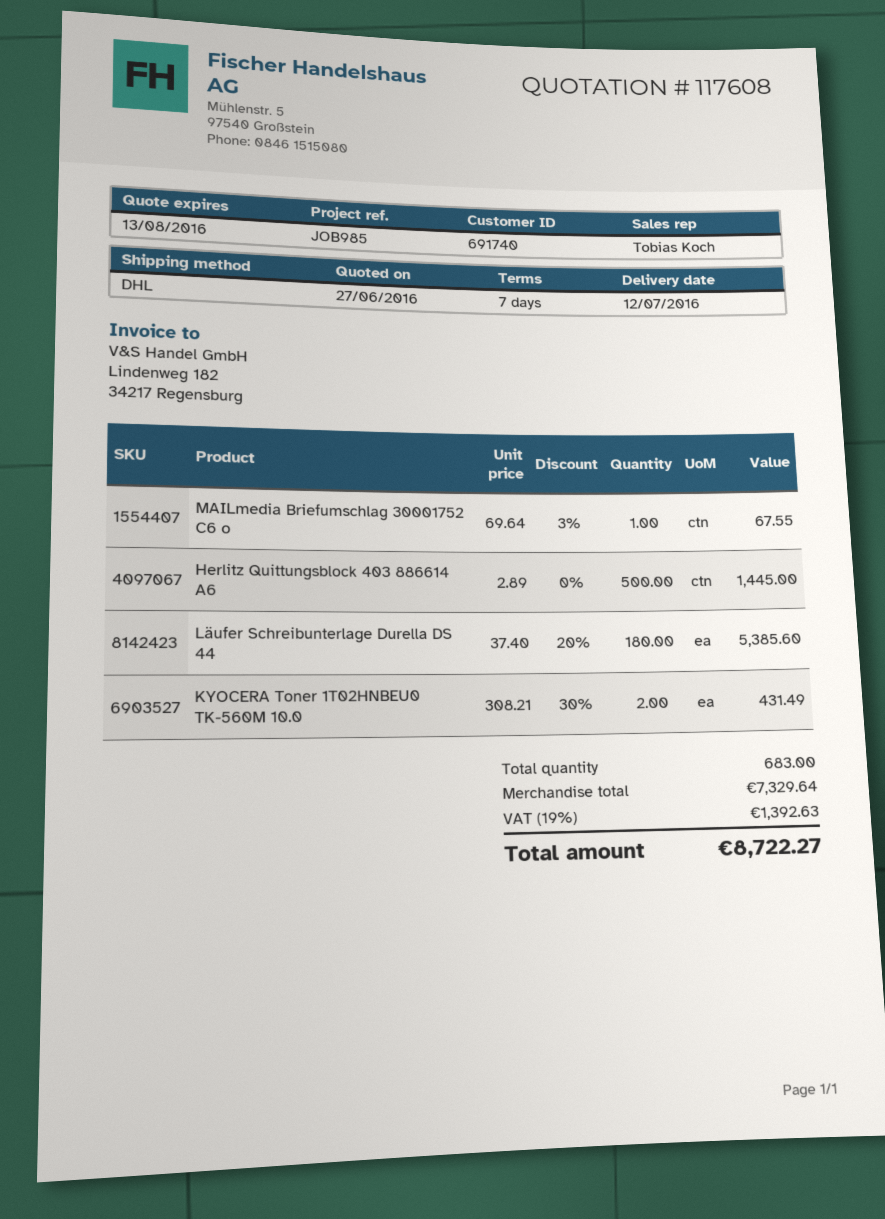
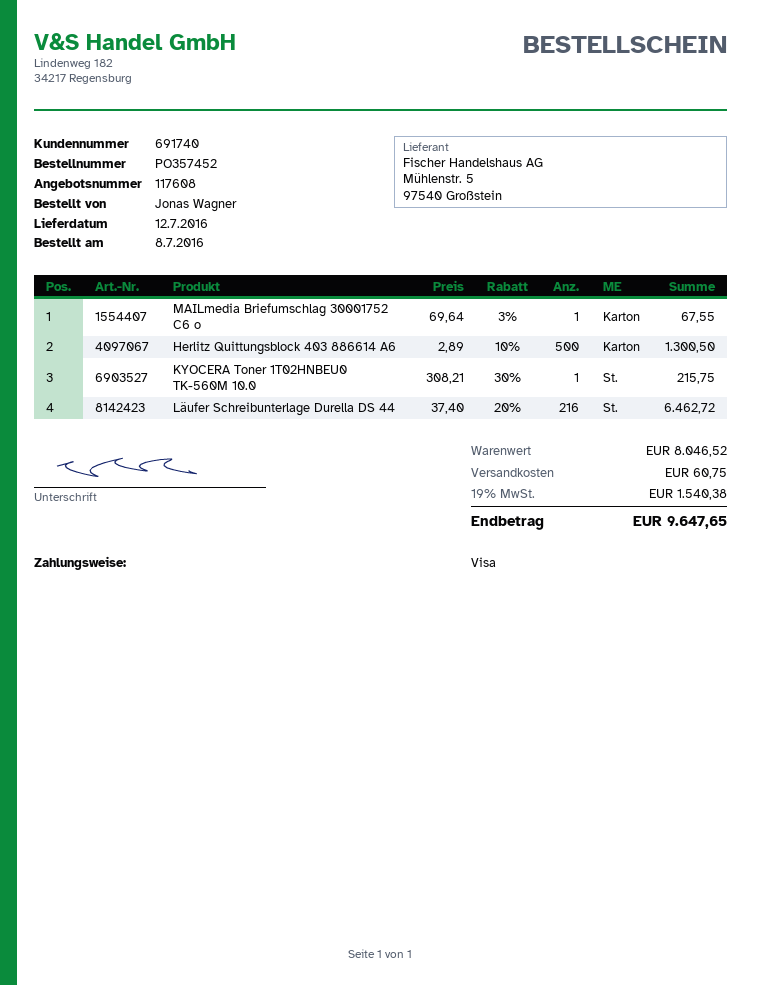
Herlitz Quittungsblock 403 886614 A6: 500 x 2.89 = 1445.00 -> 500 x 2.89 - 10% = 1300.50
Läufer Schreibunterlage Durella DS 44: 180 x 37.40 - 20% = 5385.60 -> 216 x 37.40 - 20% = 6462.72
KYOCERA Toner 1T02HNBEU0 TK-560M 10.0: 2 x 308.21 - 30% = 431.49 -> 1 x 308.21 - 30% = 215.75
subtotal: 7329.64 -> 8046.52
shipping: none -> 60.75
tax: 19% = 1392.63 -> 19% = 1540.38
total: 8722.27 -> 9647.65

